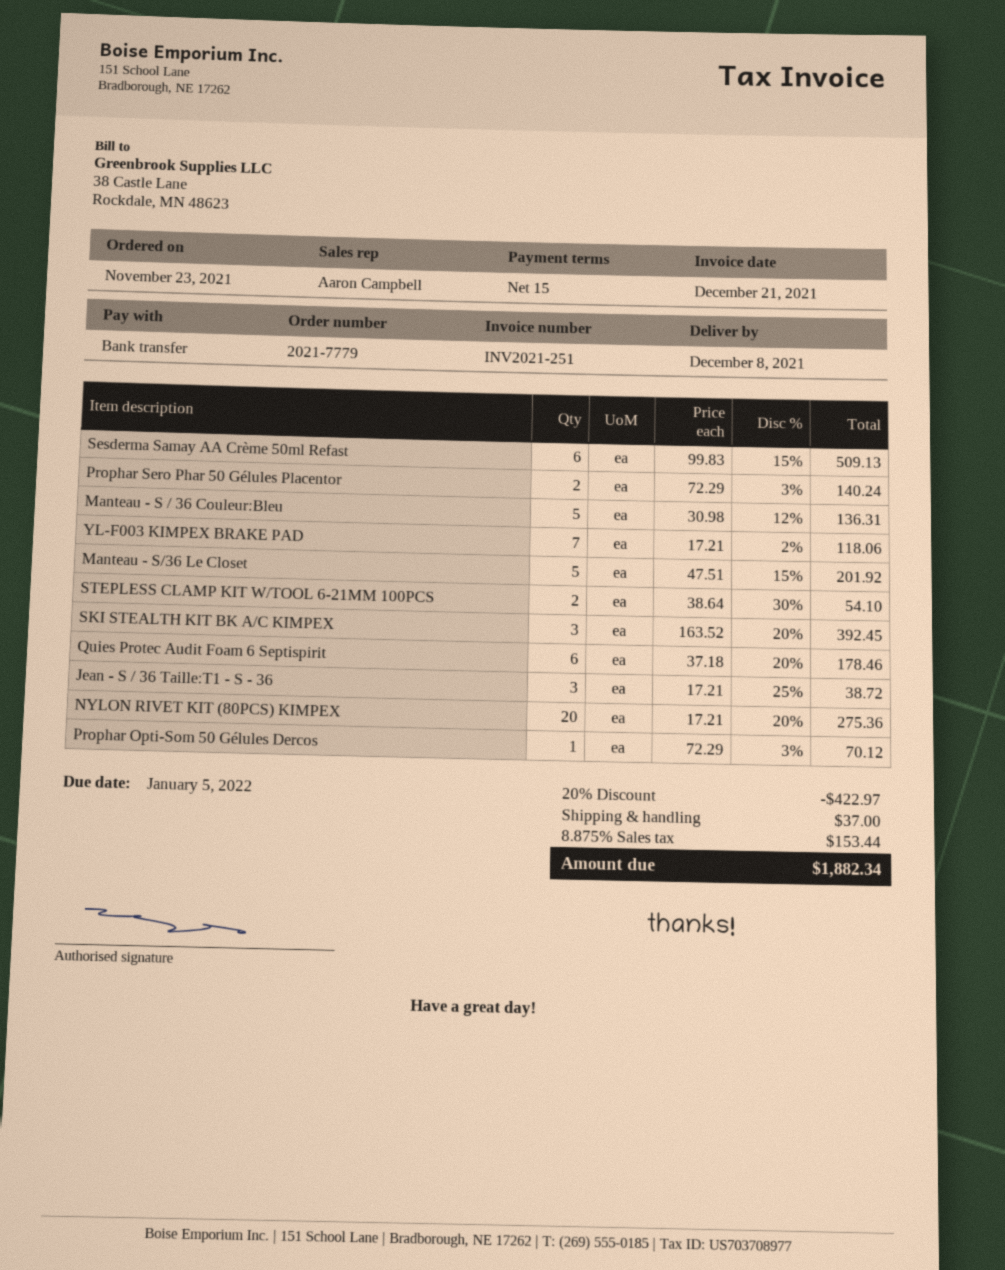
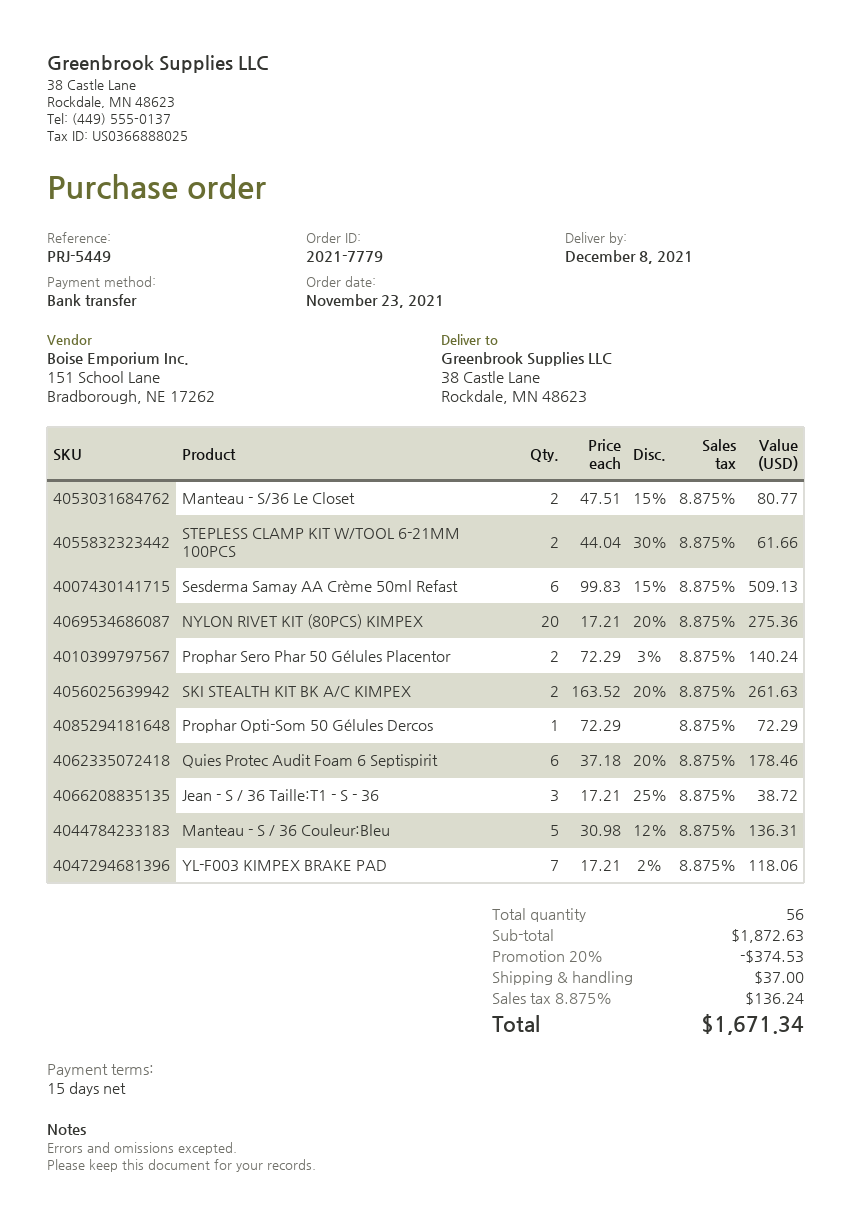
Manteau - S/36 Le Closet: 5 x 47.51 - 15% = 201.92 -> 2 x 47.51 - 15% = 80.77
STEPLESS CLAMP KIT W/TOOL 6-21MM 100PCS: 2 x 38.64 - 30% = 54.10 -> 2 x 44.04 - 30% = 61.66
SKI STEALTH KIT BK A/C KIMPEX: 3 x 163.52 - 20% = 392.45 -> 2 x 163.52 - 20% = 261.63
Prophar Opti-Som 50 Gélules Dercos: 1 x 72.29 - 3% = 70.12 -> 1 x 72.29 = 72.29
discount: 20% = 422.97 -> 20% = 374.53
tax: 8.875% = 153.44 -> 8.875% = 136.24
total: 1882.34 -> 1671.34

